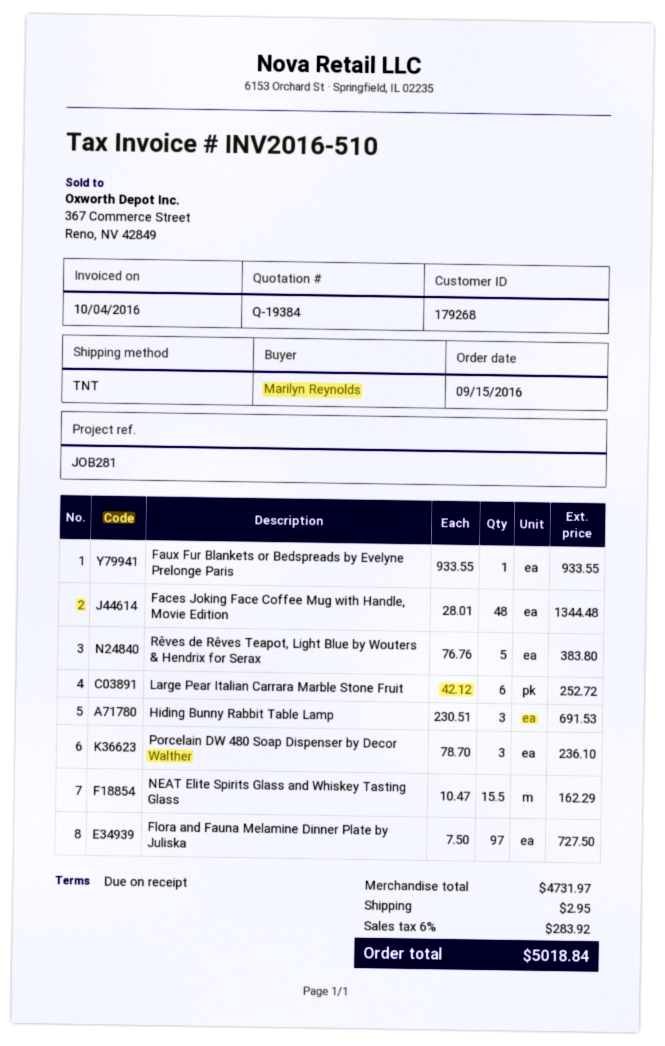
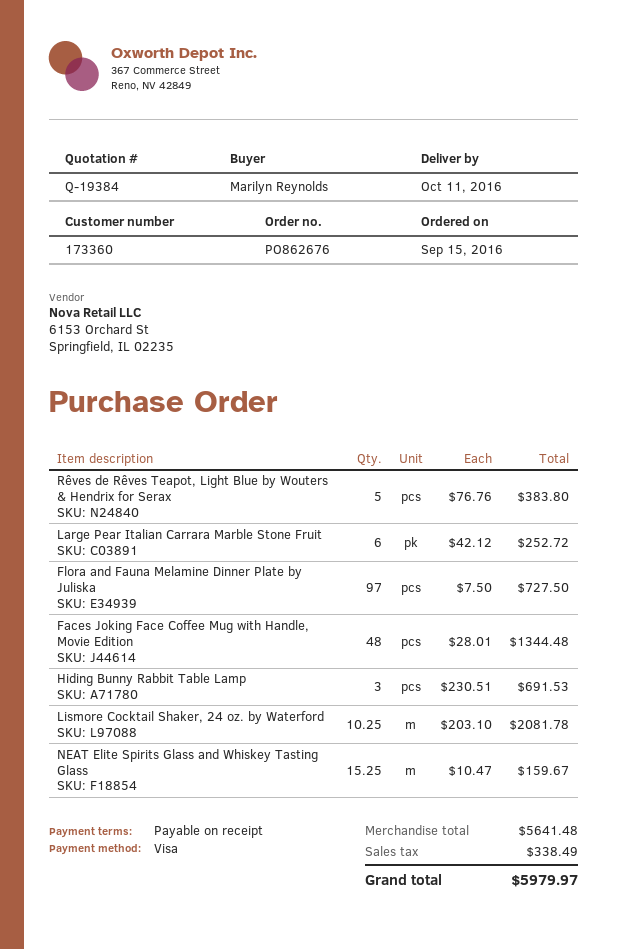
customer number: 179268 -> 173360
Faux Fur Blankets or Bedspreads by Evelyne Prelonge Paris: 1 x 933.55 = 933.55 -> none
Porcelain DW 480 Soap Dispenser by Decor Walther: 3 x 78.70 = 236.10 -> none
NEAT Elite Spirits Glass and Whiskey Tasting Glass: 15.5 x 10.47 = 162.29 -> 15.25 x 10.47 = 159.67
Lismore Cocktail Shaker, 24 oz. by Waterford: none -> 10.25 x 203.10 = 2081.78
subtotal: 4731.97 -> 5641.48
shipping: 2.95 -> none
tax: 283.92 -> 338.49
total: 5018.84 -> 5979.97

